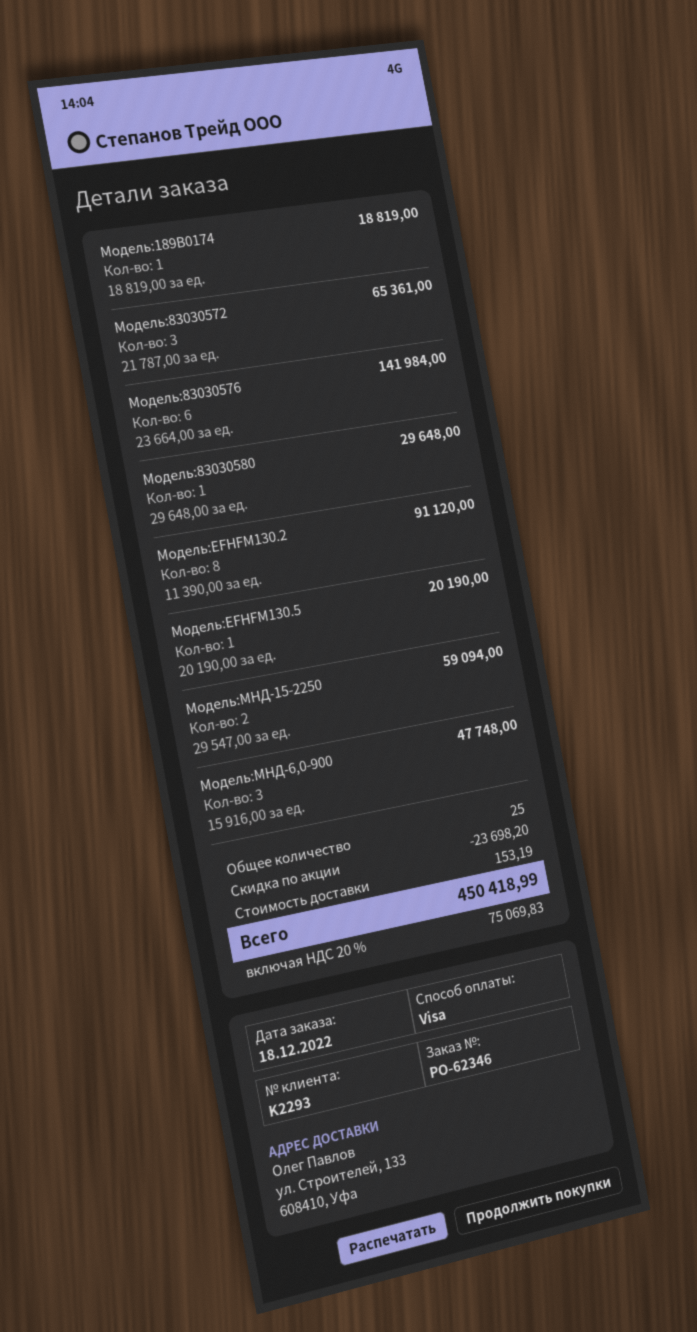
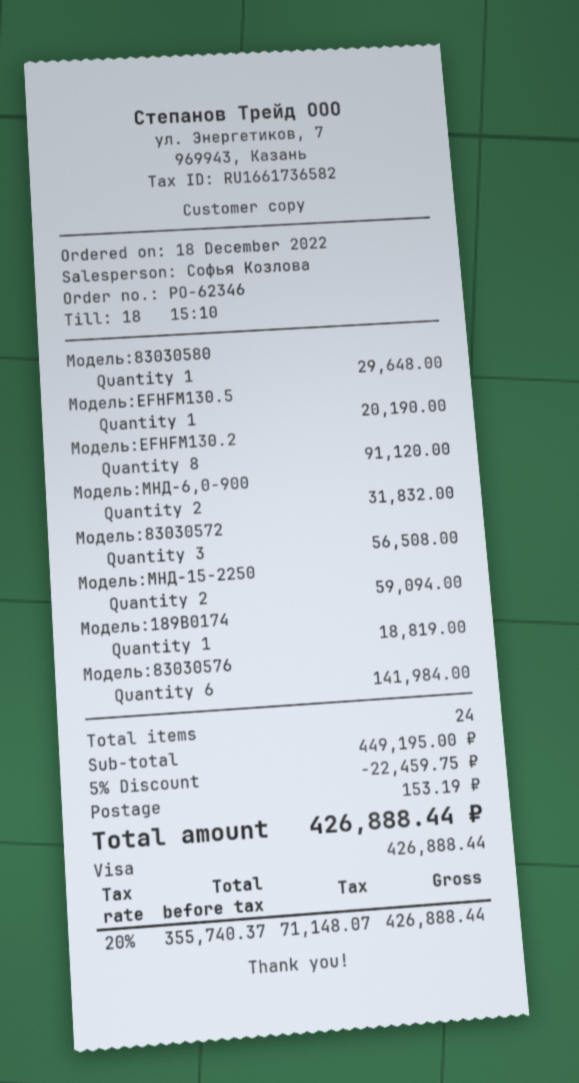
Модель:83030572: 3 for 65361.00 -> 3 for 56508.00
Модель:МНД-6,0-900: 3 for 47748.00 -> 2 for 31832.00
total quantity: 25 -> 24
discount: 23698.20 -> 22459.75
tax: 20% = 75069.83 -> 20% = 71148.07
total: 450418.99 -> 426888.44

